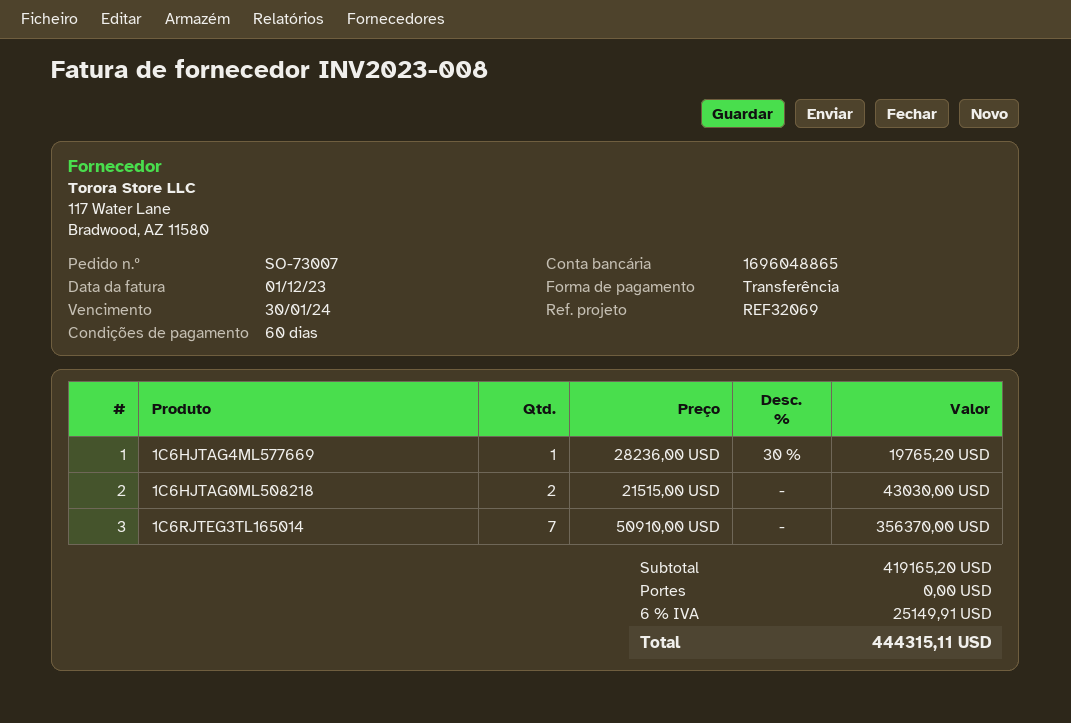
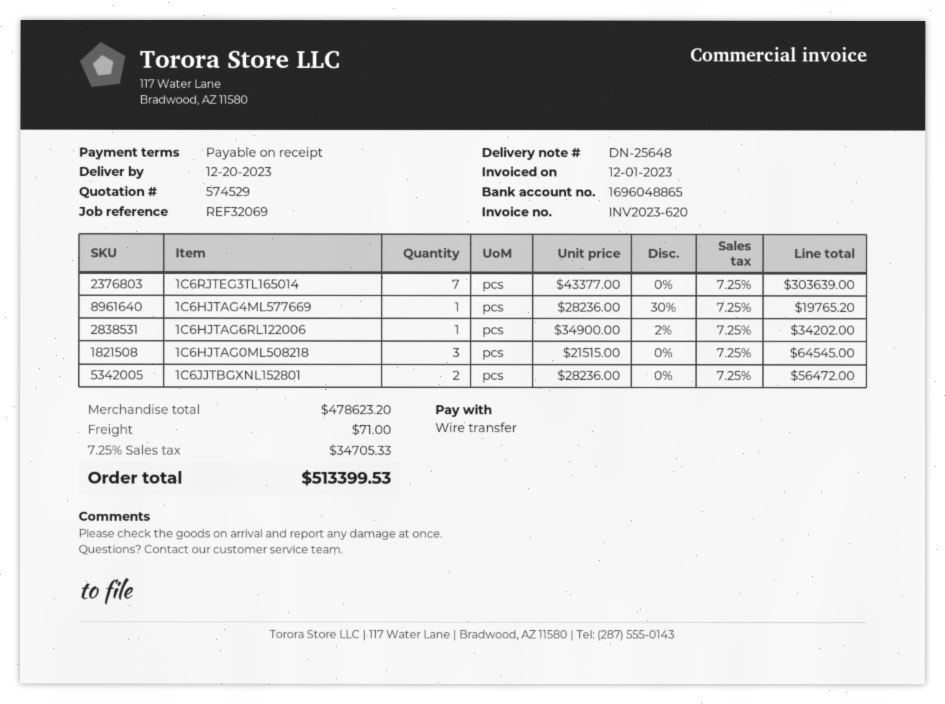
invoice number: INV2023-008 -> INV2023-620
payment terms: 60 days -> on receipt
1C6HJTAG0ML508218: 2 x 21515.00 = 43030.00 -> 3 x 21515.00 = 64545.00
1C6RJTEG3TL165014: 7 x 50910.00 = 356370.00 -> 7 x 43377.00 = 303639.00
1C6HJTAG6RL122006: none -> 1 x 34900.00 - 2% = 34202.00
1C6JJTBGXNL152801: none -> 2 x 28236.00 = 56472.00
subtotal: 419165.20 -> 478623.20
shipping: 0.00 -> 71.00
tax: 6% = 25149.91 -> 7.25% = 34705.33
total: 444315.11 -> 513399.53

